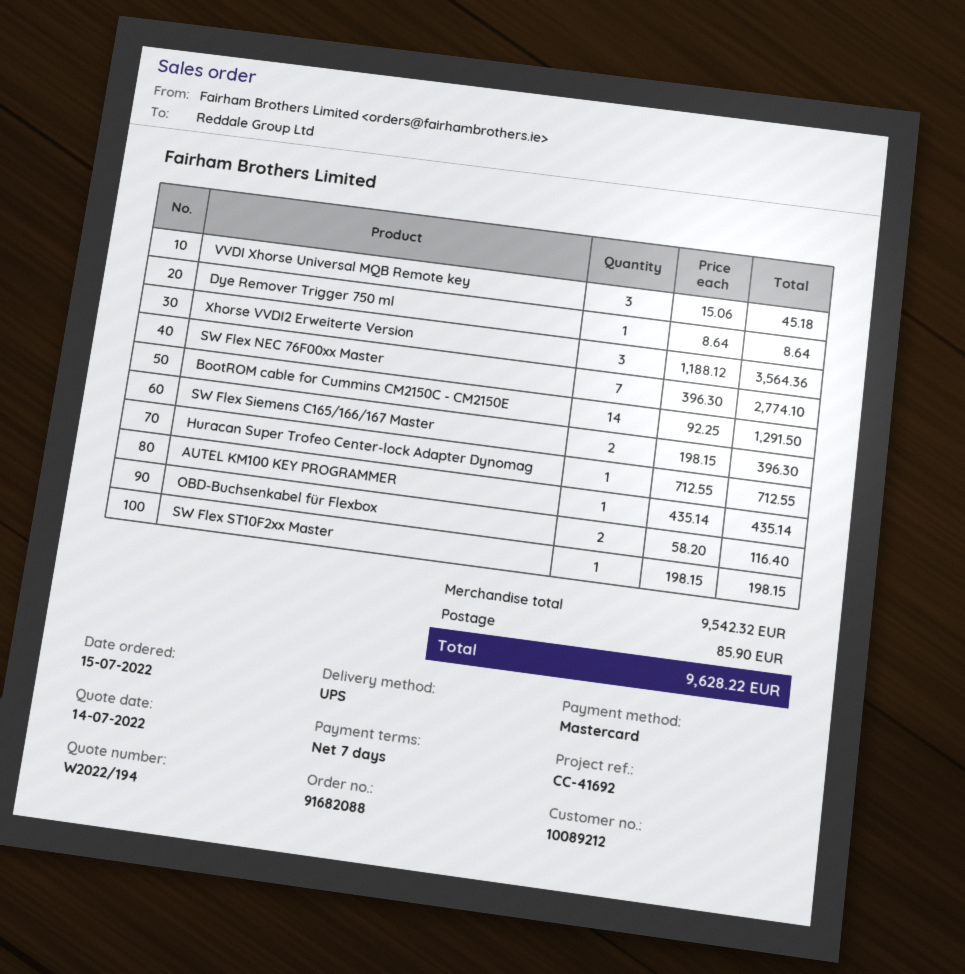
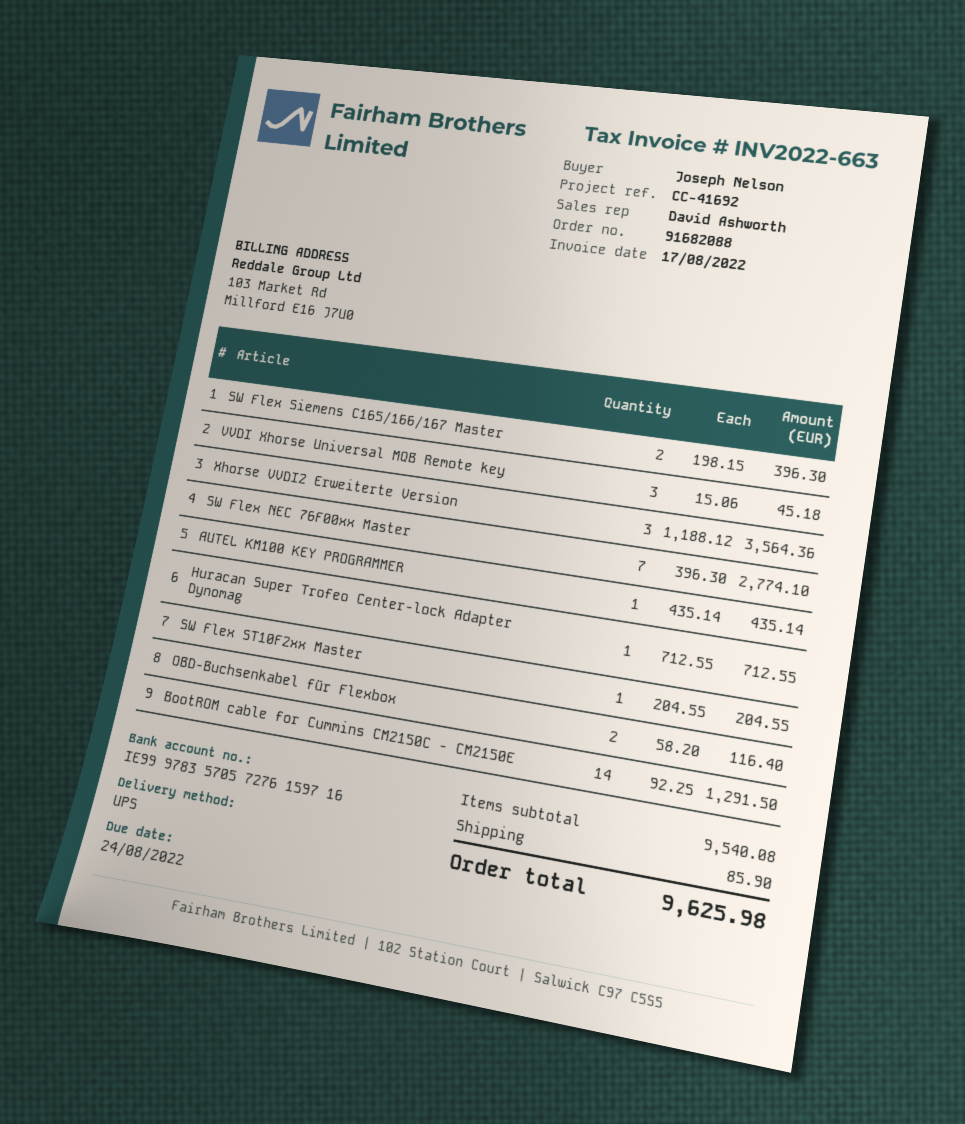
Dye Remover Trigger 750 ml: 1 x 8.64 = 8.64 -> none
SW Flex ST10F2xx Master: 1 x 198.15 = 198.15 -> 1 x 204.55 = 204.55
subtotal: 9542.32 -> 9540.08
total: 9628.22 -> 9625.98

